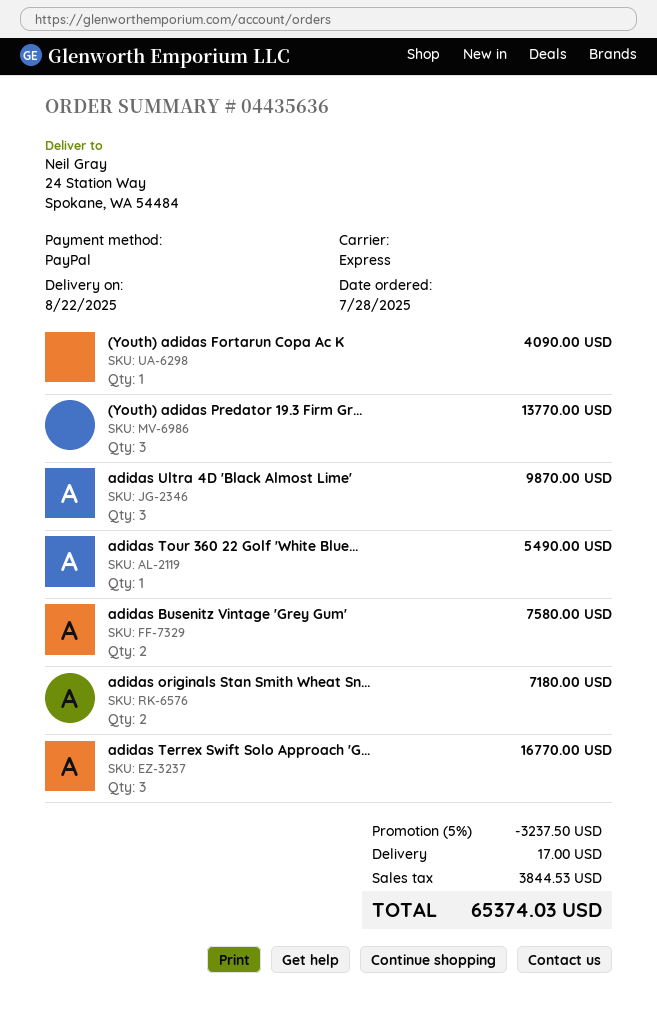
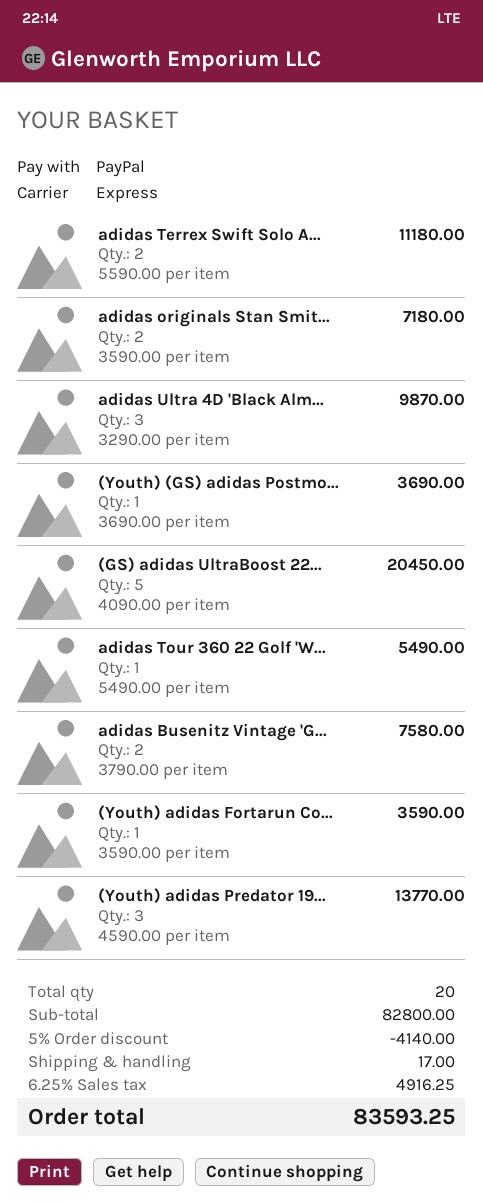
(Youth) adidas Fortarun Copa Ac K: 1 for 4090.00 -> 1 for 3590.00
adidas Terrex Swift Solo Approach 'G...: 3 for 16770.00 -> 2 for 11180.00
(Youth) (GS) adidas Postmo...: none -> 1 for 3690.00
(GS) adidas UltraBoost 22...: none -> 5 for 20450.00
discount: 5% = 3237.50 -> 5% = 4140.00
tax: 3844.53 -> 4916.25
total: 65374.03 -> 83593.25

